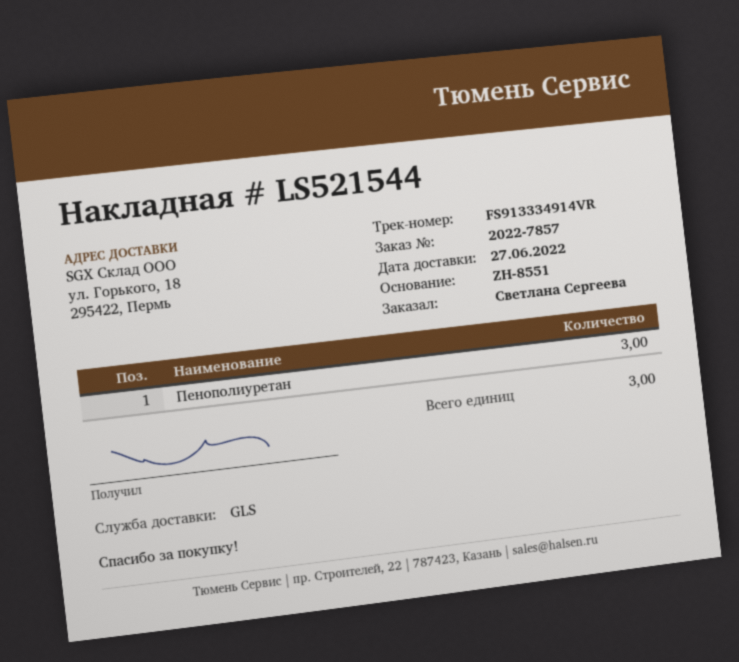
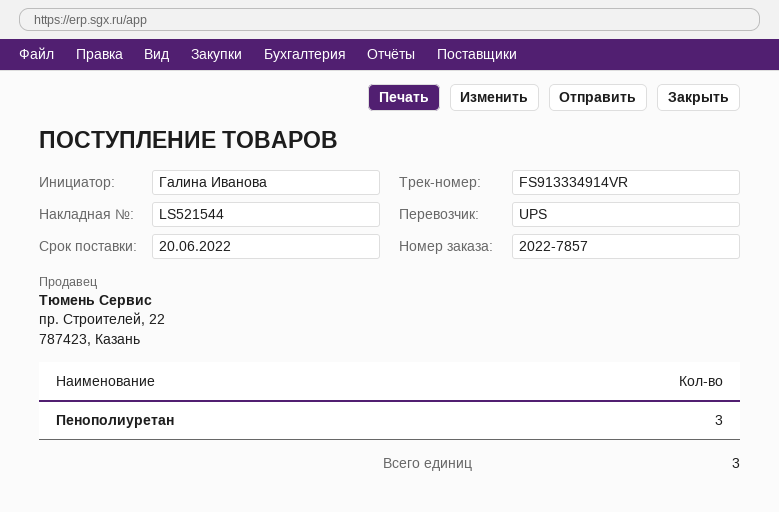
delivery date: 2022-06-27 -> 2022-06-20
ordered by: Светлана Сергеева -> Галина Иванова
shipping method: GLS -> UPS

